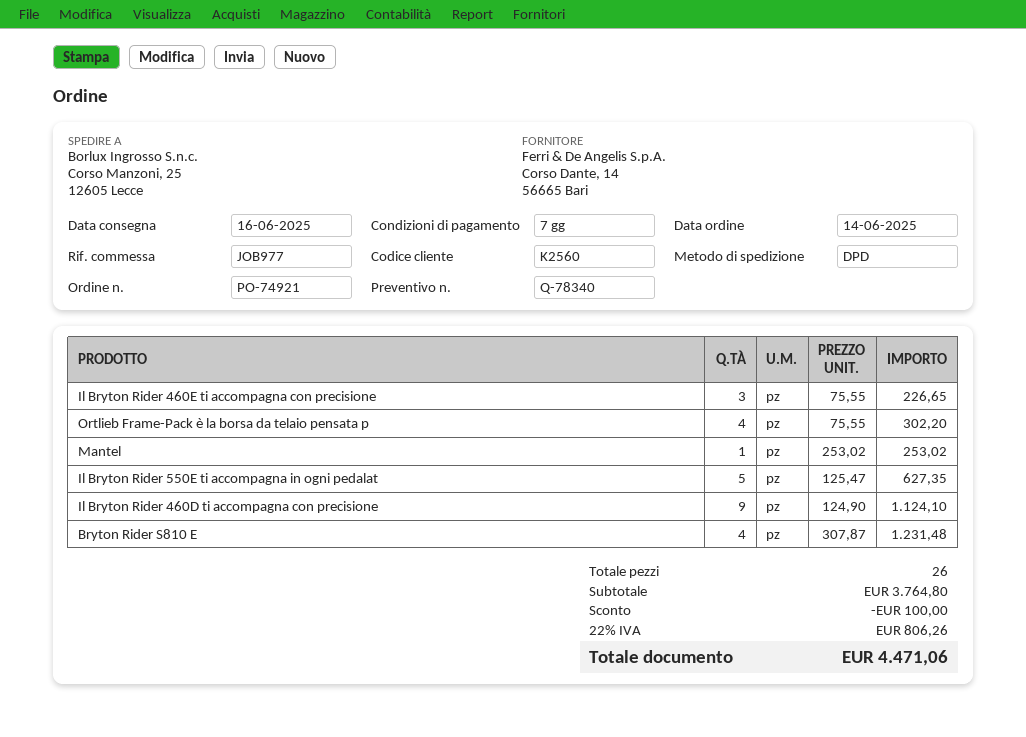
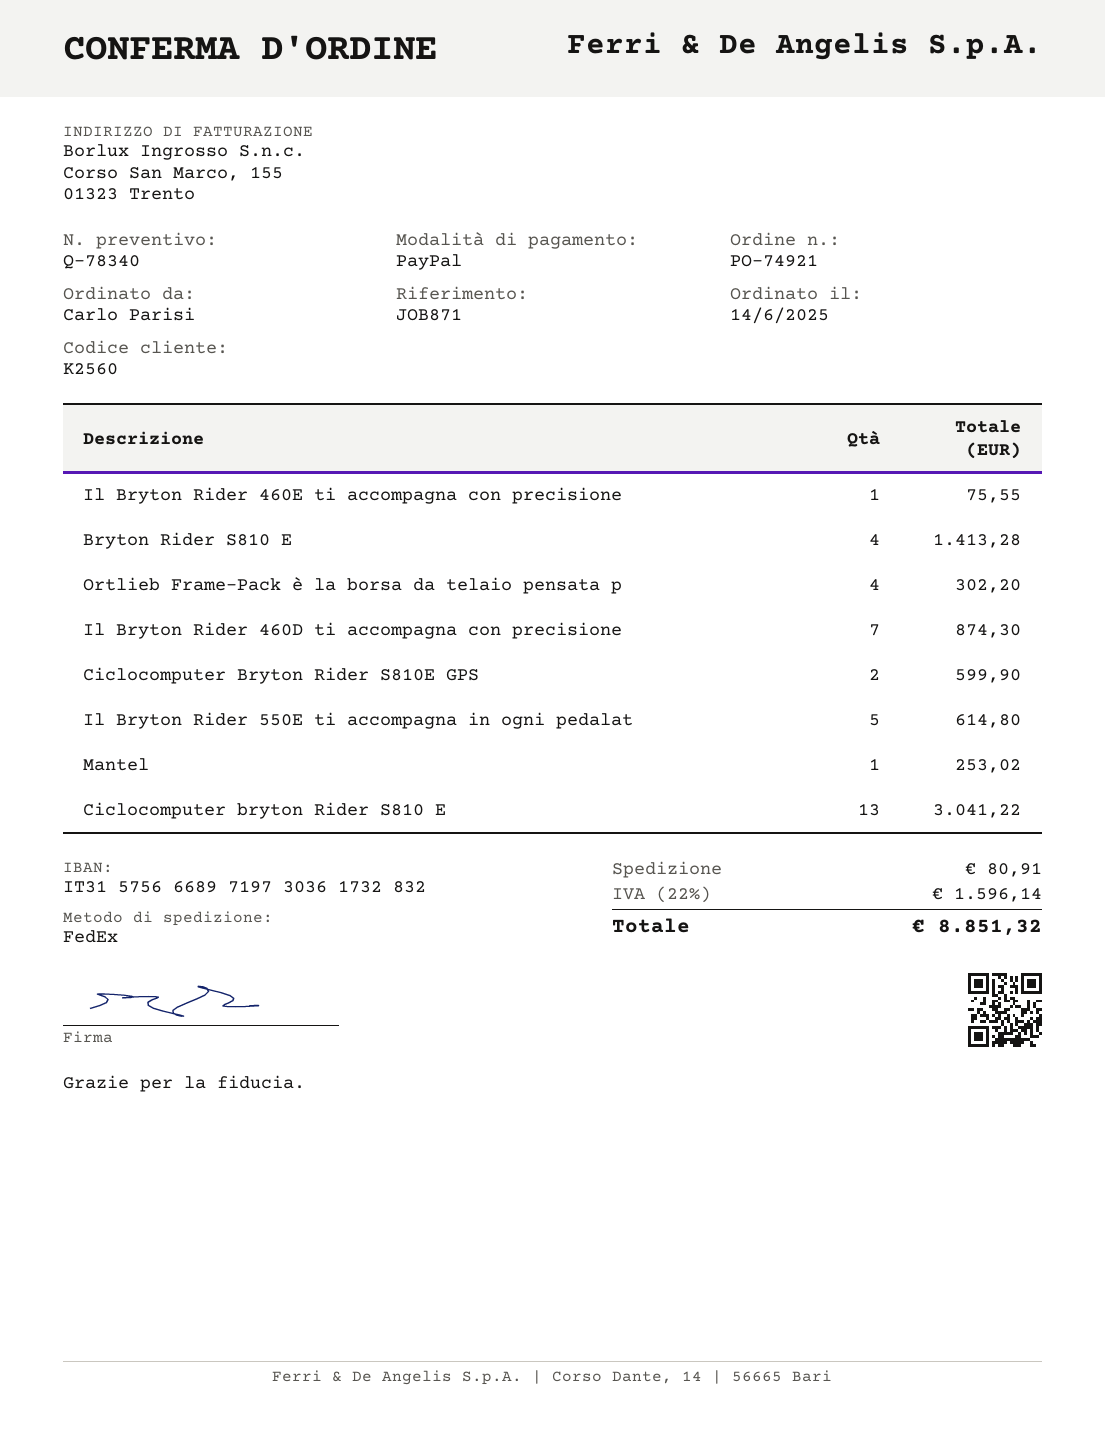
reference: JOB977 -> JOB871
shipping method: DPD -> FedEx
Il Bryton Rider 460E ti accompagna con precisione: 3 for 226.65 -> 1 for 75.55
Il Bryton Rider 550E ti accompagna in ogni pedalat: 5 for 627.35 -> 5 for 614.80
Il Bryton Rider 460D ti accompagna con precisione: 9 for 1124.10 -> 7 for 874.30
Bryton Rider S810 E: 4 for 1231.48 -> 4 for 1413.28
Ciclocomputer Bryton Rider S810E GPS: none -> 2 for 599.90
Ciclocomputer bryton Rider S810 E: none -> 13 for 3041.22
discount: 100.00 -> none
shipping: none -> 80.91
tax: 22% = 806.26 -> 22% = 1596.14
total: 4471.06 -> 8851.32

